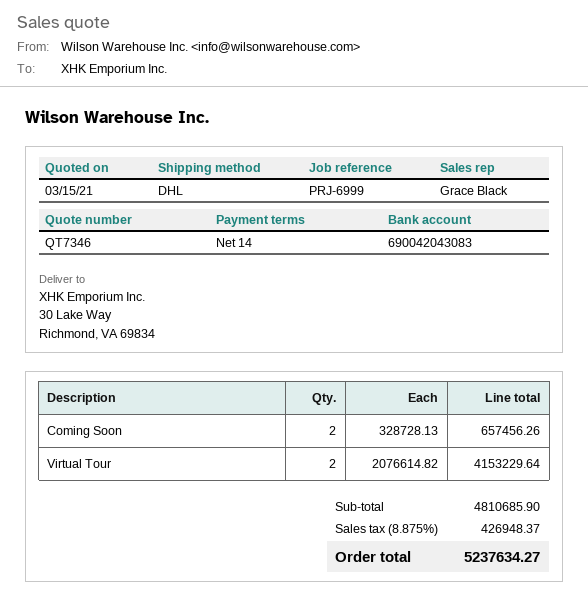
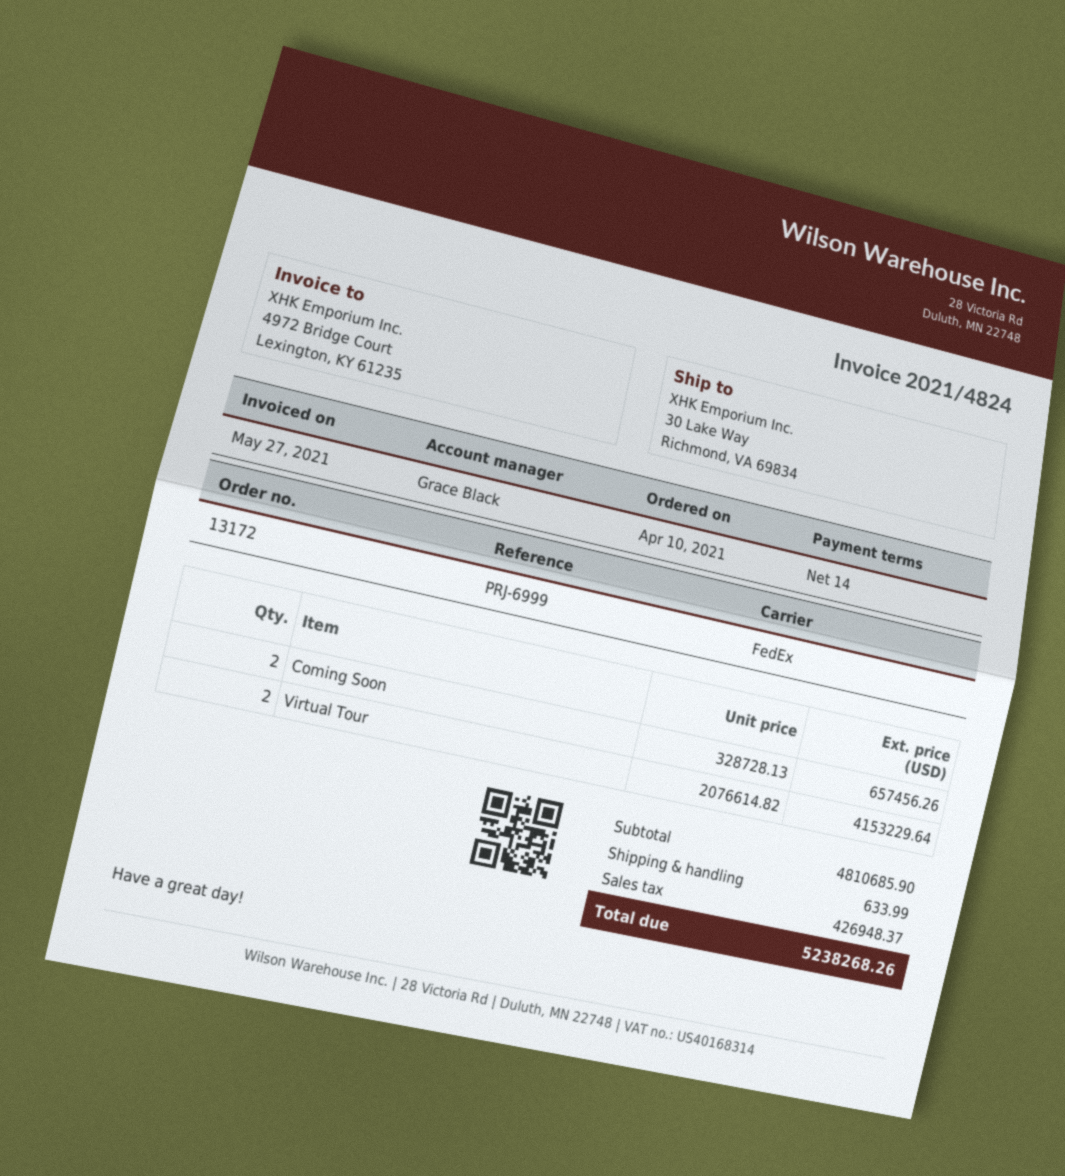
shipping method: DHL -> FedEx
shipping: none -> 633.99
total: 5237634.27 -> 5238268.26

